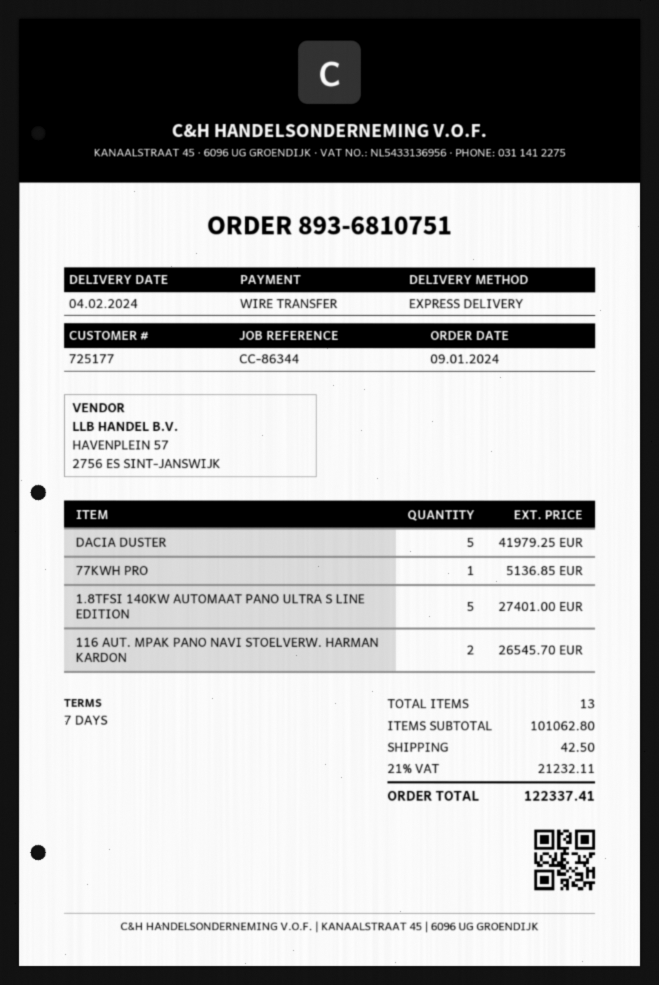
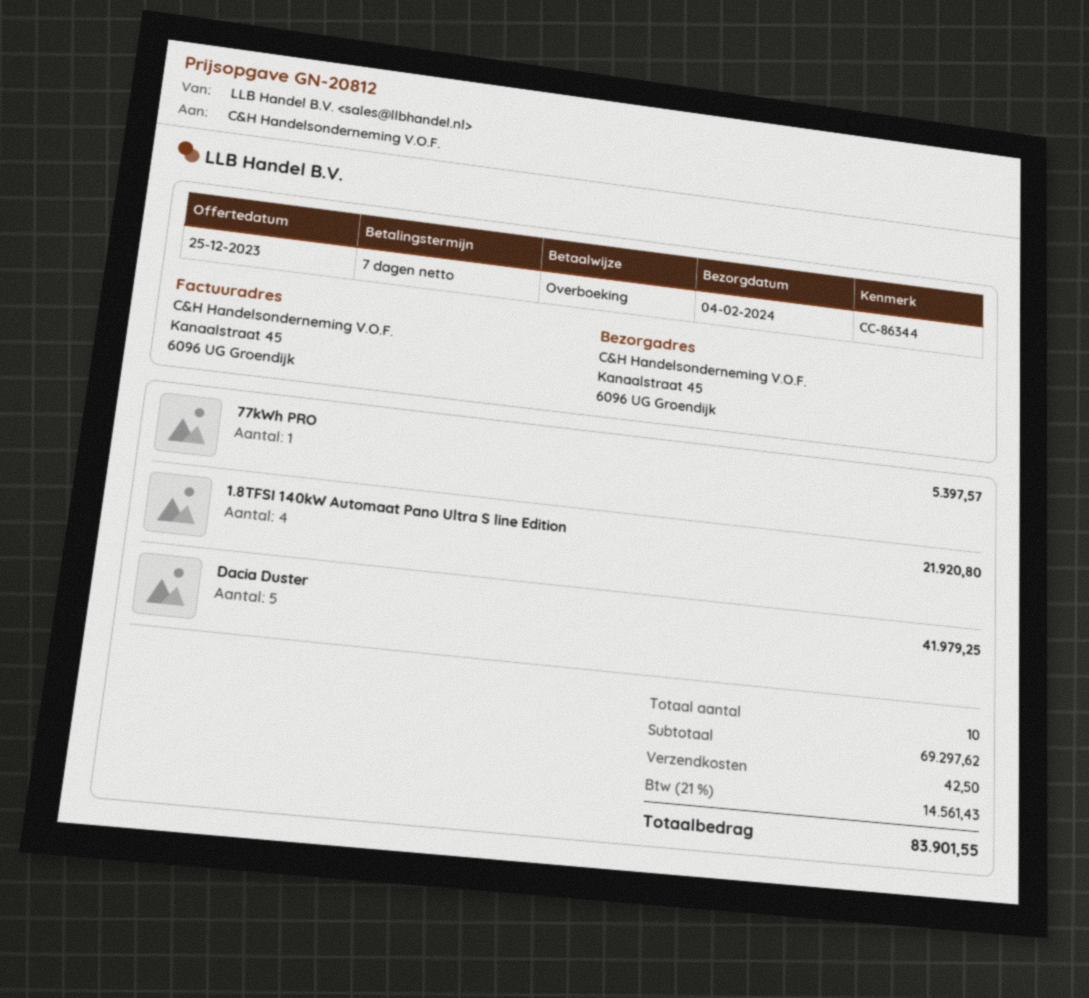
77KWH PRO: 1 for 5136.85 -> 1 for 5397.57
1.8TFSI 140KW AUTOMAAT PANO ULTRA S LINE EDITION: 5 for 27401.00 -> 4 for 21920.80
116 AUT. MPAK PANO NAVI STOELVERW. HARMAN KARDON: 2 for 26545.70 -> none
total quantity: 13 -> 10
subtotal: 101062.80 -> 69297.62
tax: 21% = 21232.11 -> 21% = 14561.43
total: 122337.41 -> 83901.55

